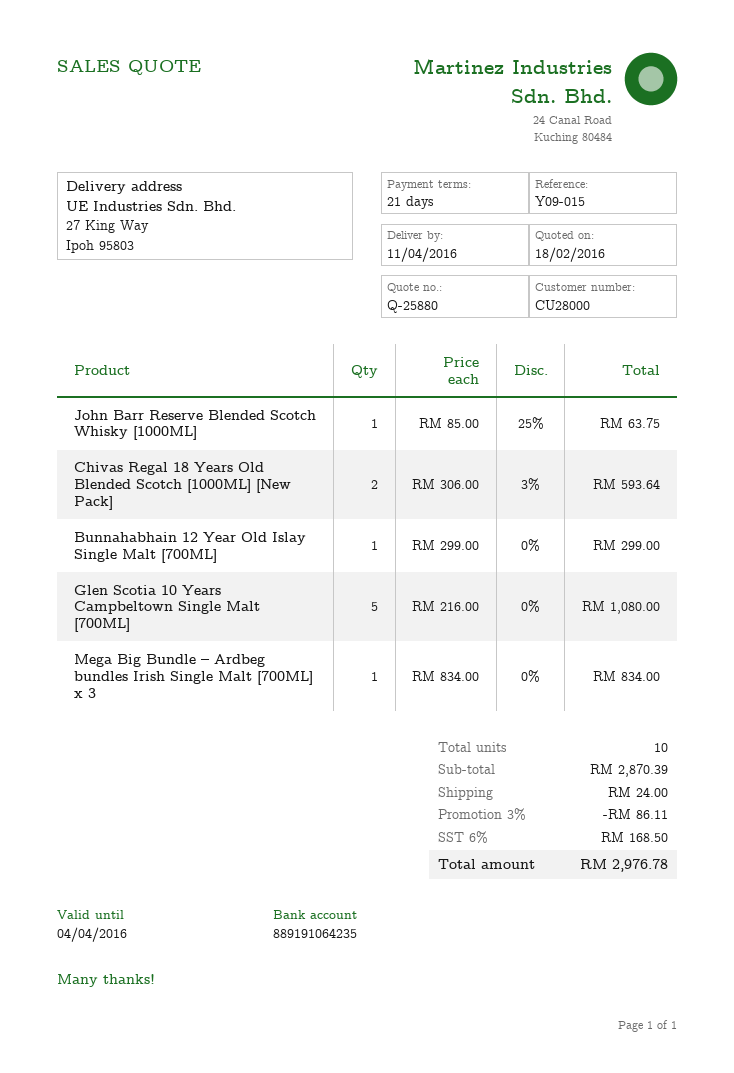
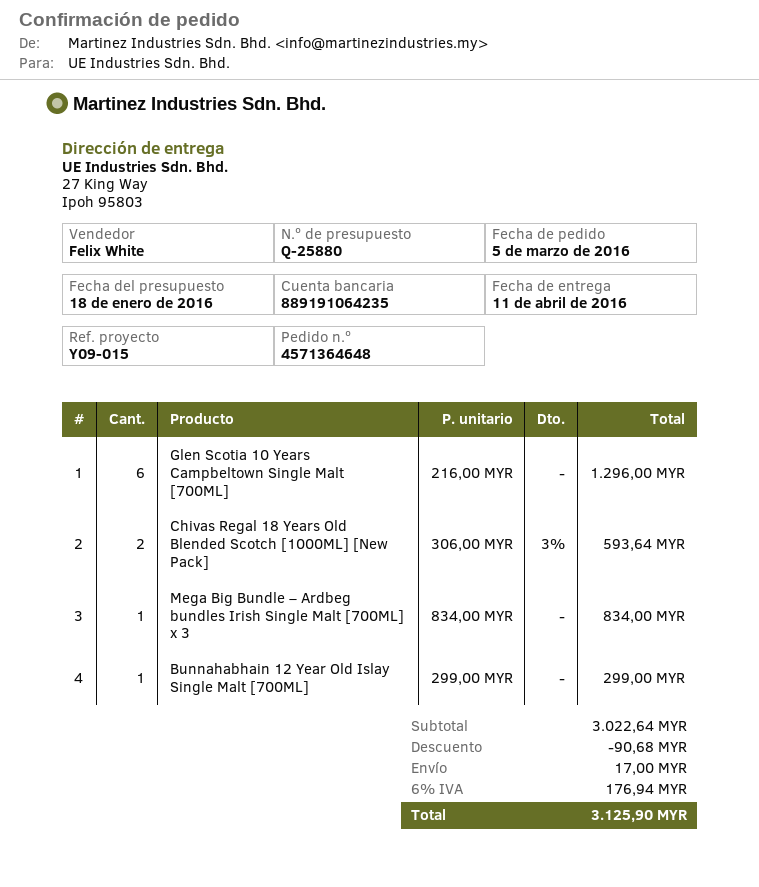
quote date: 2016-02-18 -> 2016-01-18
John Barr Reserve Blended Scotch Whisky [1000ML]: 1 x 85.00 - 25% = 63.75 -> none
Glen Scotia 10 Years Campbeltown Single Malt [700ML]: 5 x 216.00 = 1080.00 -> 6 x 216.00 = 1296.00
subtotal: 2870.39 -> 3022.64
discount: 86.11 -> 90.68
shipping: 24.00 -> 17.00
tax: 6% = 168.50 -> 6% = 176.94
total: 2976.78 -> 3125.90

